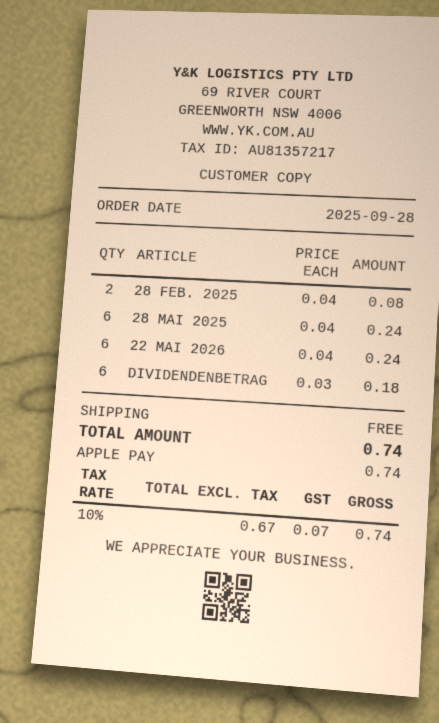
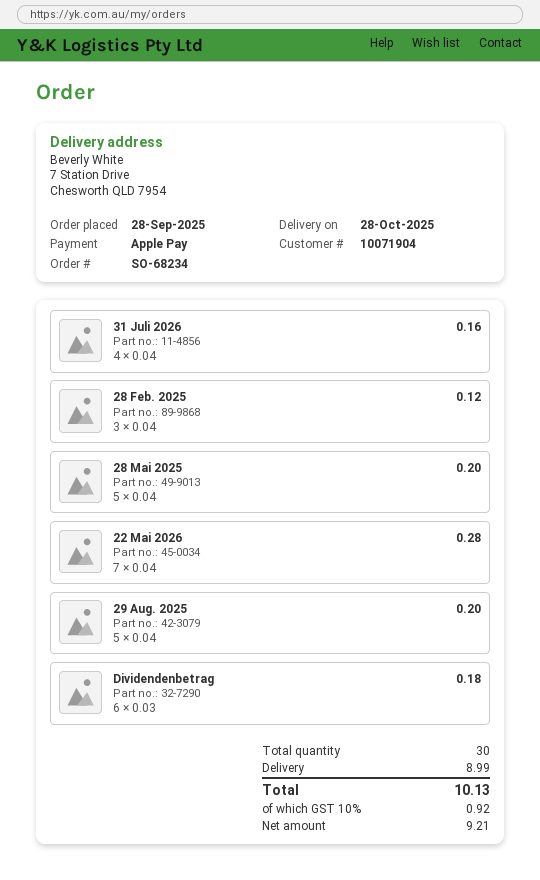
28 FEB. 2025: 2 x 0.04 = 0.08 -> 3 x 0.04 = 0.12
28 MAI 2025: 6 x 0.04 = 0.24 -> 5 x 0.04 = 0.20
22 MAI 2026: 6 x 0.04 = 0.24 -> 7 x 0.04 = 0.28
31 Juli 2026: none -> 4 x 0.04 = 0.16
29 Aug. 2025: none -> 5 x 0.04 = 0.20
shipping: 0.00 -> 8.99
net: 0.67 -> 9.21
tax: 10% = 0.07 -> 10% = 0.92
total: 0.74 -> 10.13

